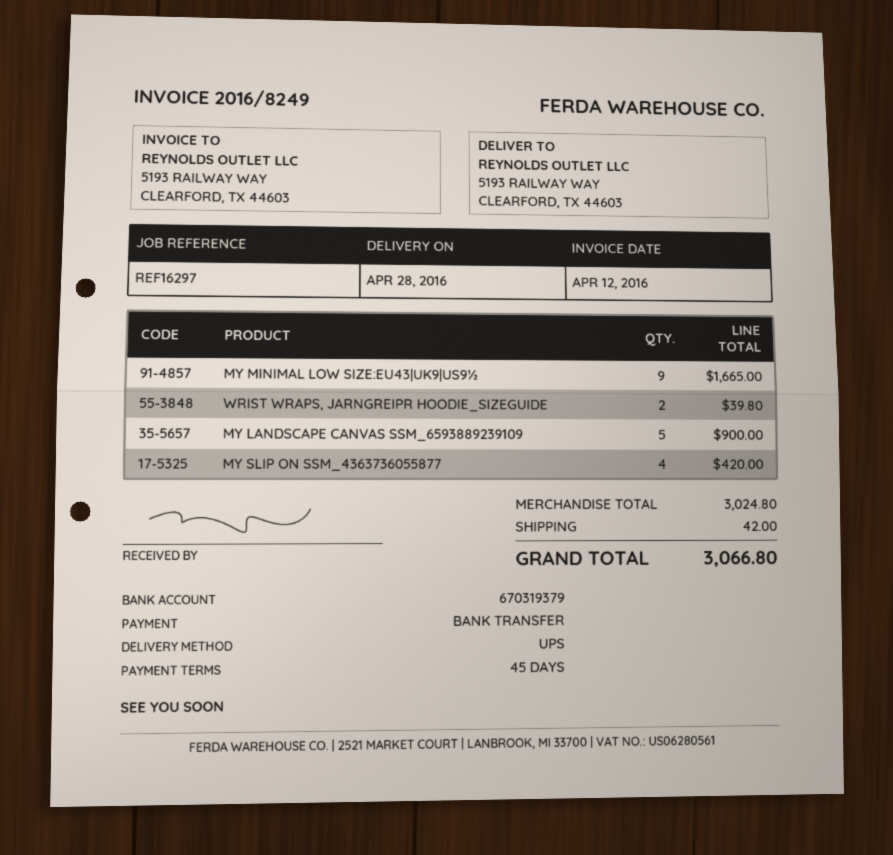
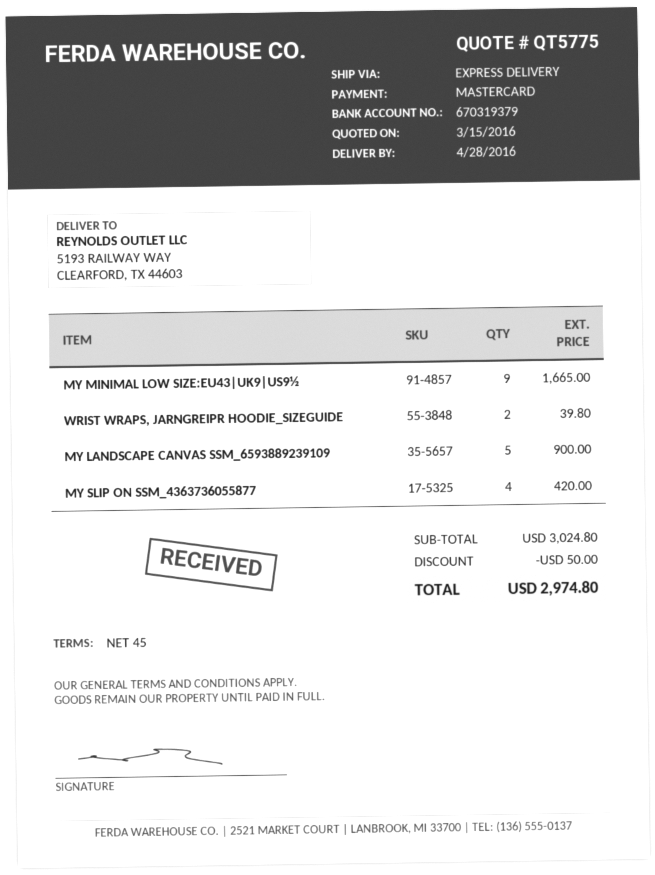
payment method: bank transfer -> Mastercard
shipping method: UPS -> express
discount: none -> 50.00
shipping: 42.00 -> none
total: 3066.80 -> 2974.80

